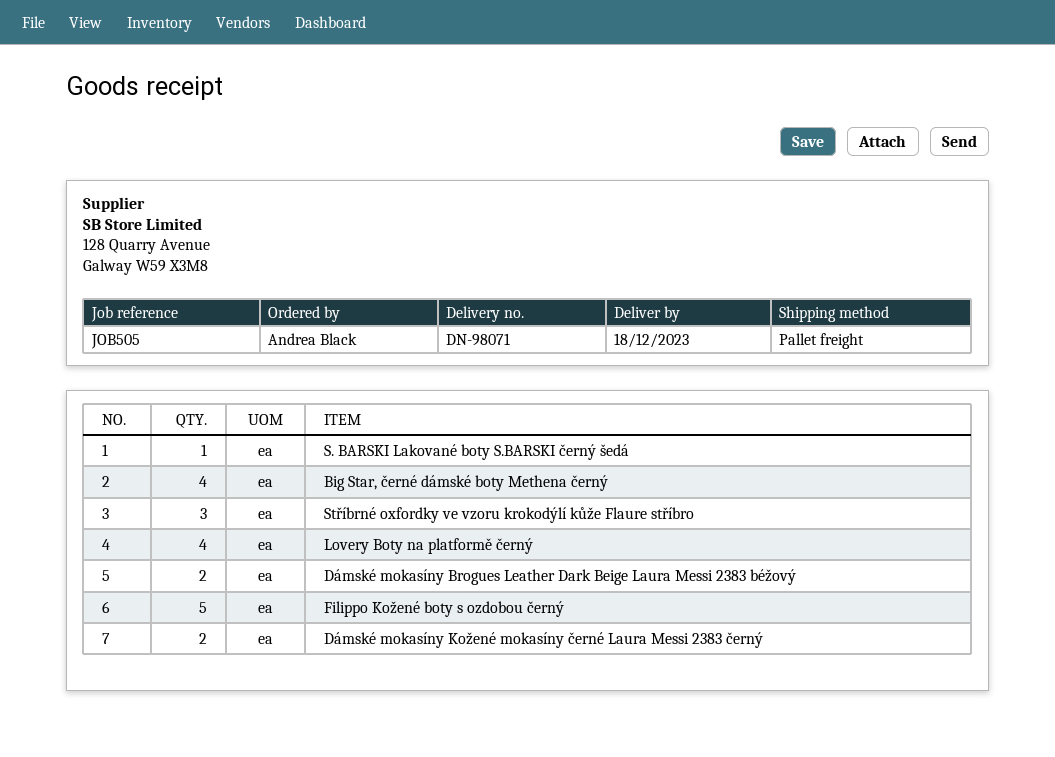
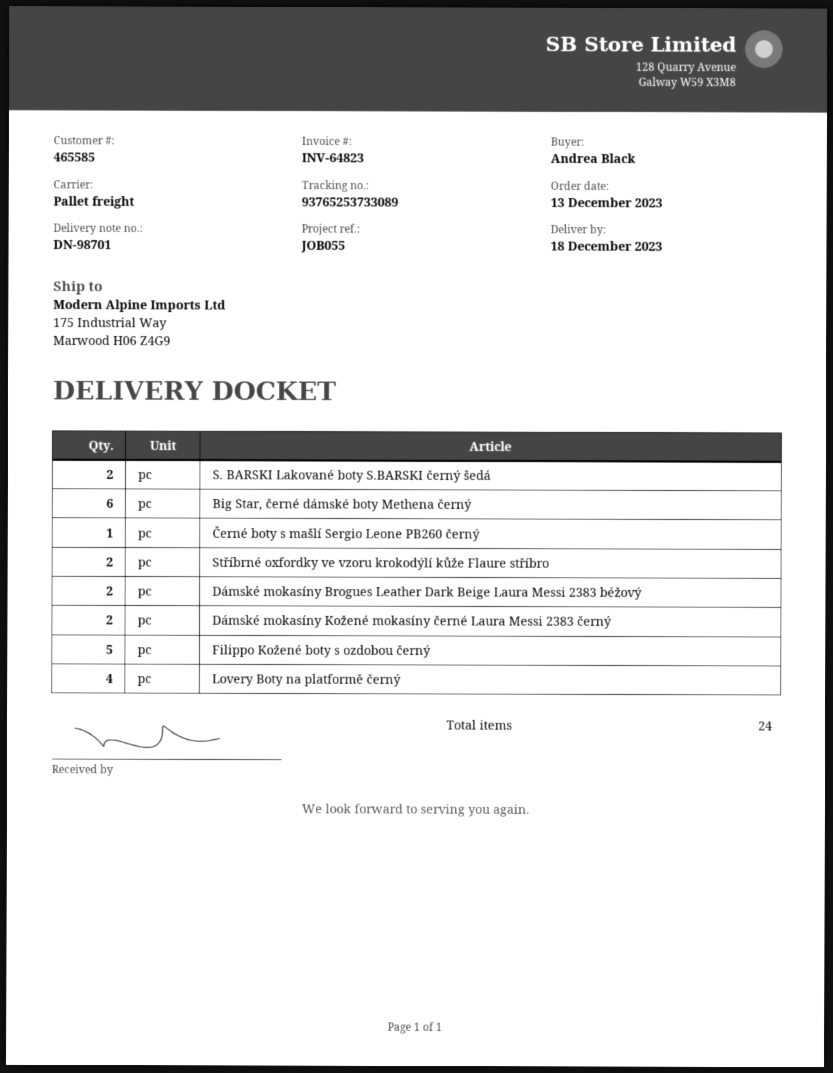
delivery note number: DN-98071 -> DN-98701
reference: JOB505 -> JOB055
S. BARSKI Lakované boty S.BARSKI černý šedá: 1 -> 2
Big Star, černé dámské boty Methena černý: 4 -> 6
Stříbrné oxfordky ve vzoru krokodýlí kůže Flaure stříbro: 3 -> 2
Černé boty s mašlí Sergio Leone PB260 černý: none -> 1

